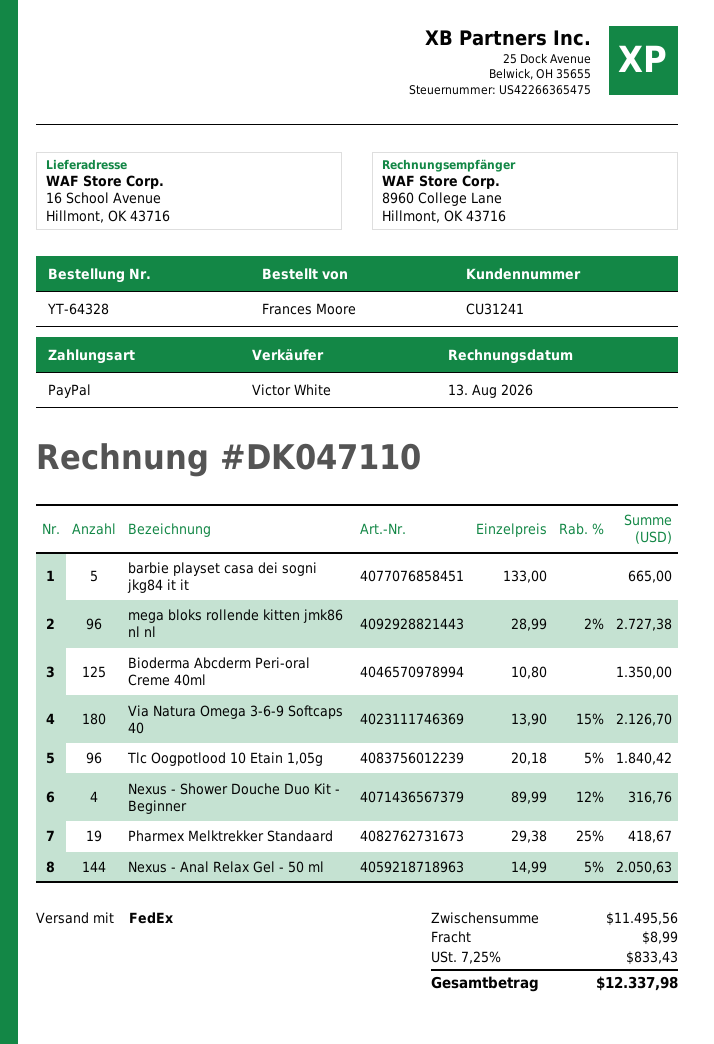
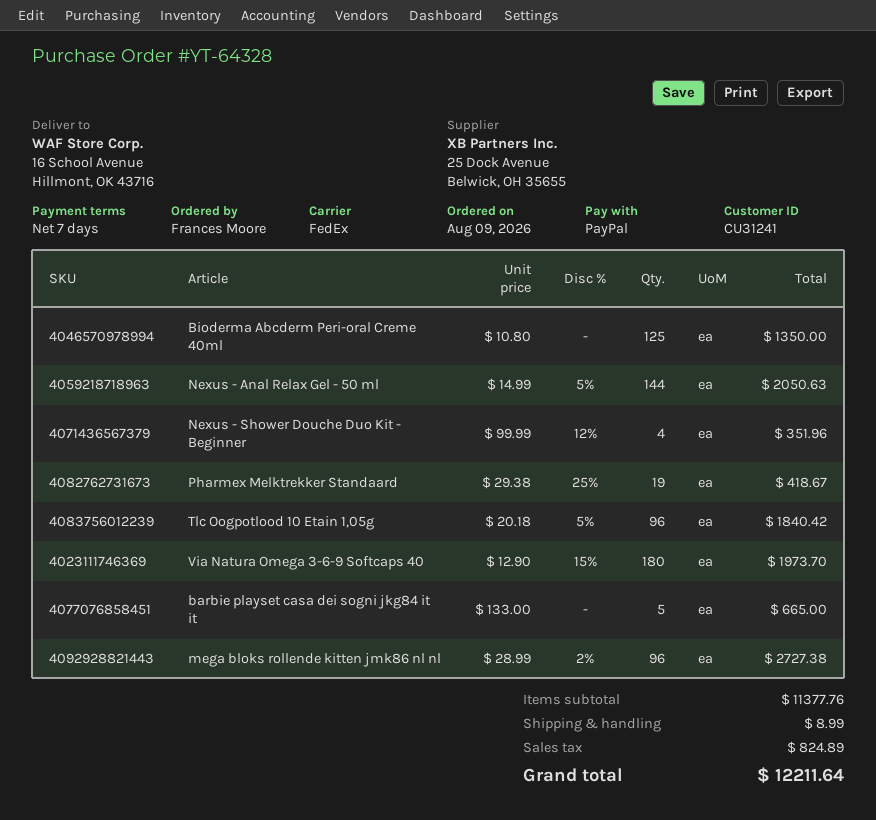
Via Natura Omega 3-6-9 Softcaps 40: 180 x 13.90 - 15% = 2126.70 -> 180 x 12.90 - 15% = 1973.70
Nexus - Shower Douche Duo Kit - Beginner: 4 x 89.99 - 12% = 316.76 -> 4 x 99.99 - 12% = 351.96
subtotal: 11495.56 -> 11377.76
tax: 833.43 -> 824.89
total: 12337.98 -> 12211.64

